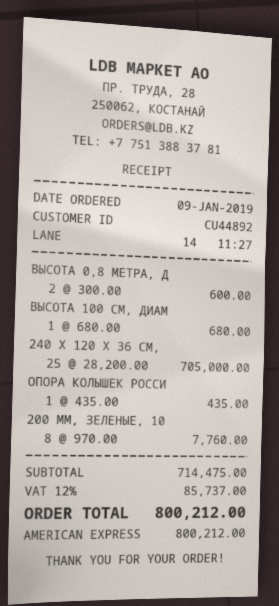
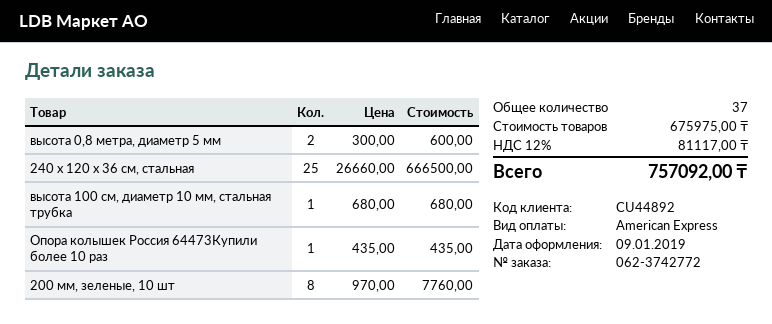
240 Х 120 Х 36 СМ,: 25 x 28200.00 = 705000.00 -> 25 x 26660.00 = 666500.00
subtotal: 714475.00 -> 675975.00
tax: 12% = 85737.00 -> 12% = 81117.00
total: 800212.00 -> 757092.00

